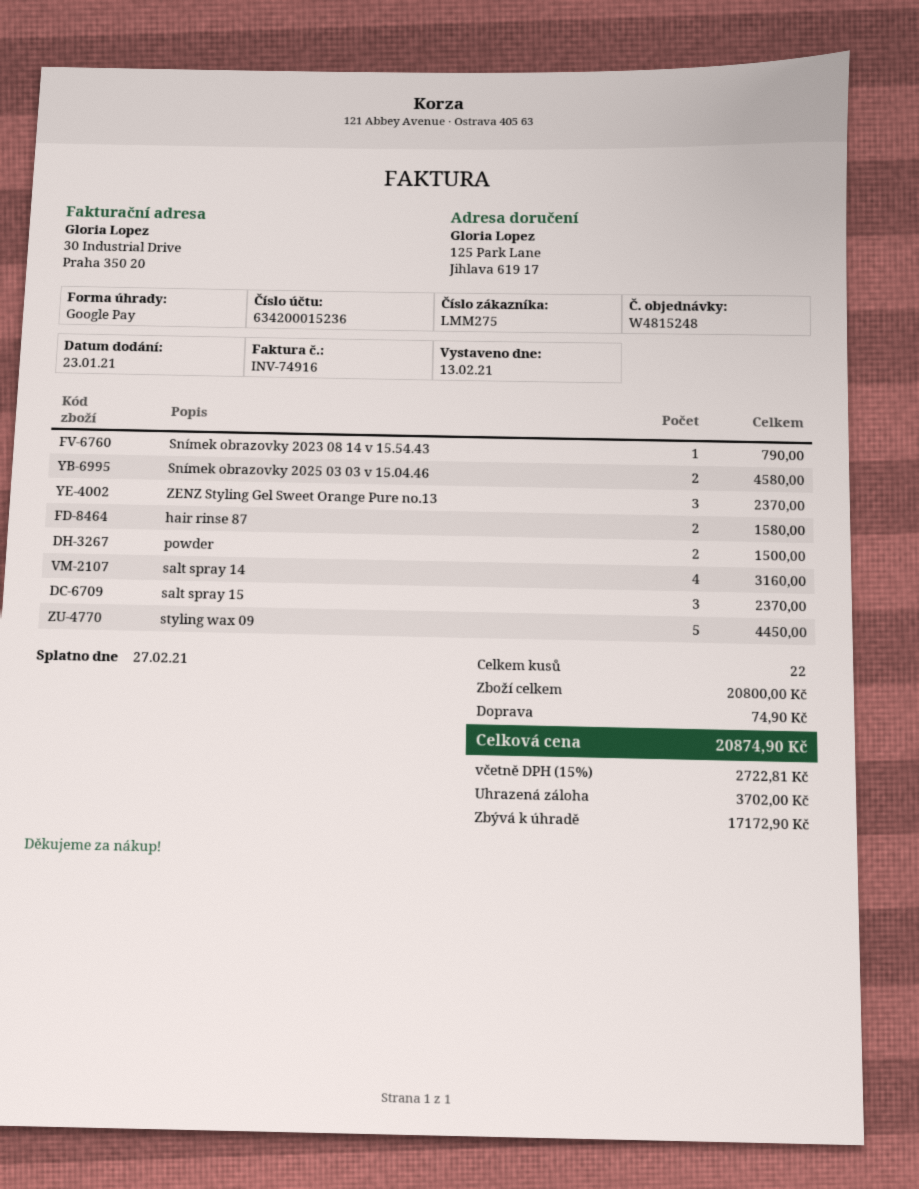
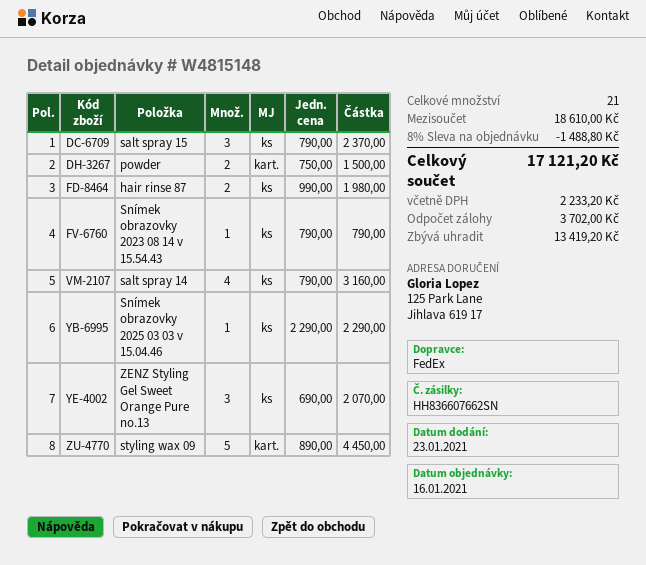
order number: W4815248 -> W4815148
Snímek obrazovky 2025 03 03 v 15.04.46: 2 for 4580.00 -> 1 for 2290.00
ZENZ Styling Gel Sweet Orange Pure no.13: 3 for 2370.00 -> 3 for 2070.00
hair rinse 87: 2 for 1580.00 -> 2 for 1980.00
total quantity: 22 -> 21
subtotal: 20800.00 -> 18610.00
discount: none -> 8% = 1488.80
shipping: 74.90 -> none
tax: 2722.81 -> 2233.20
total: 20874.90 -> 17121.20
balance: 17172.90 -> 13419.20

